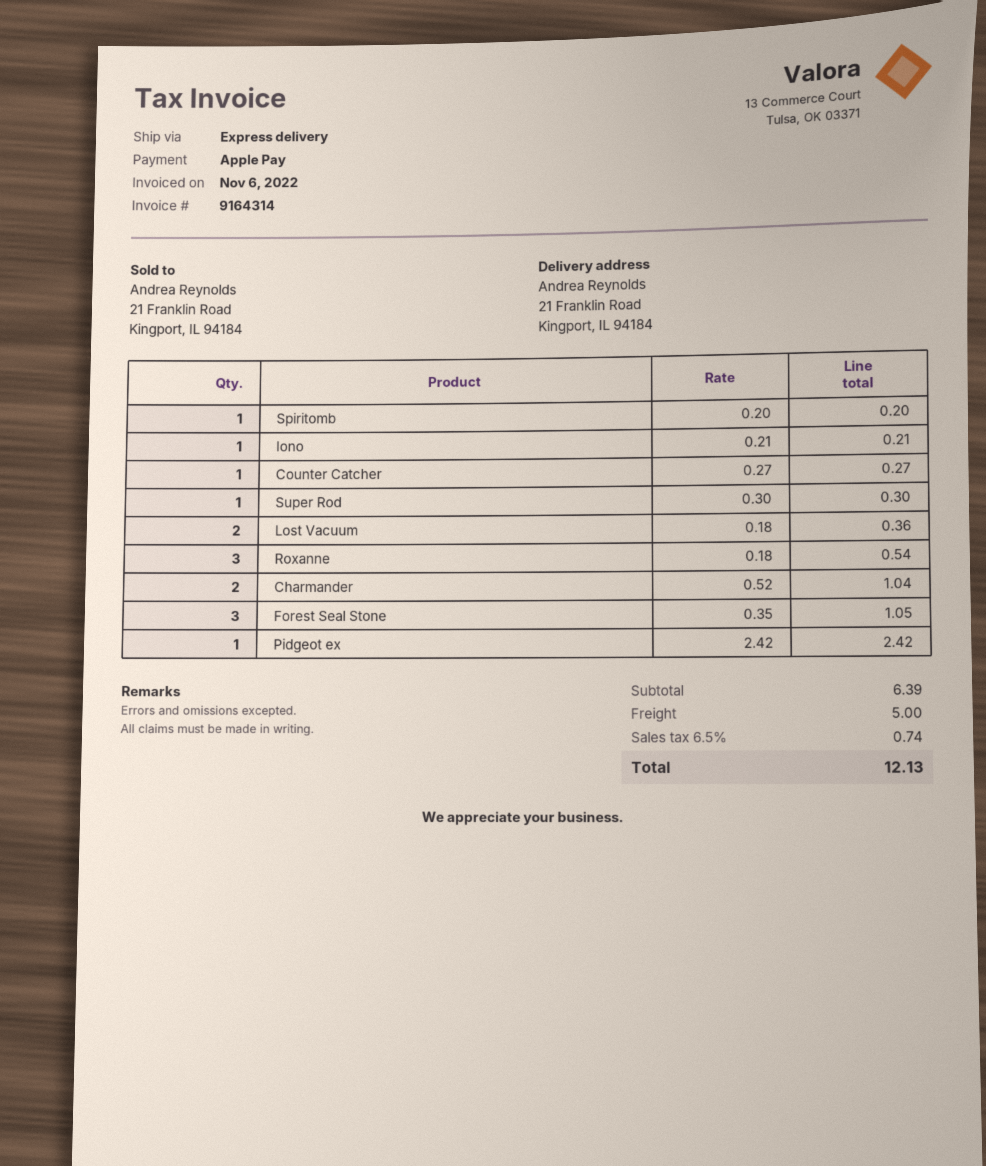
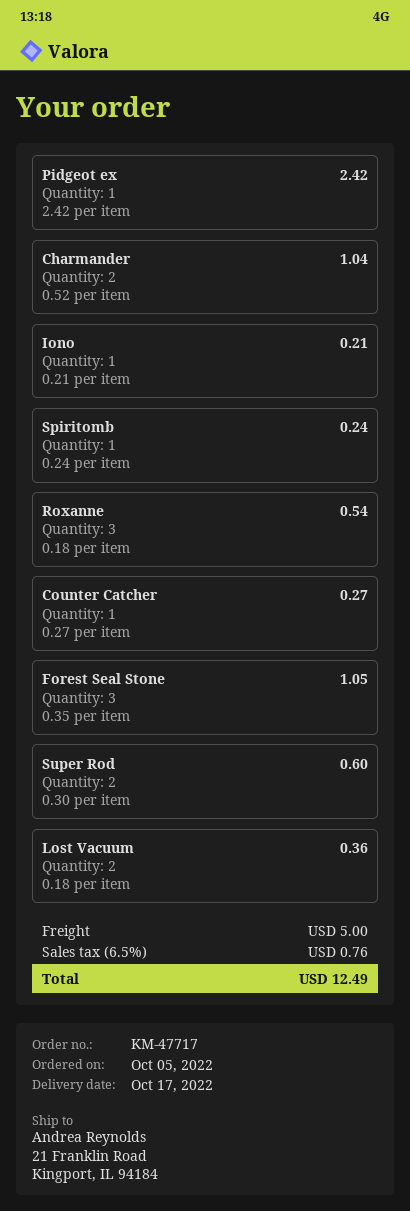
Spiritomb: 1 x 0.20 = 0.20 -> 1 x 0.24 = 0.24
Super Rod: 1 x 0.30 = 0.30 -> 2 x 0.30 = 0.60
tax: 6.5% = 0.74 -> 6.5% = 0.76
total: 12.13 -> 12.49

